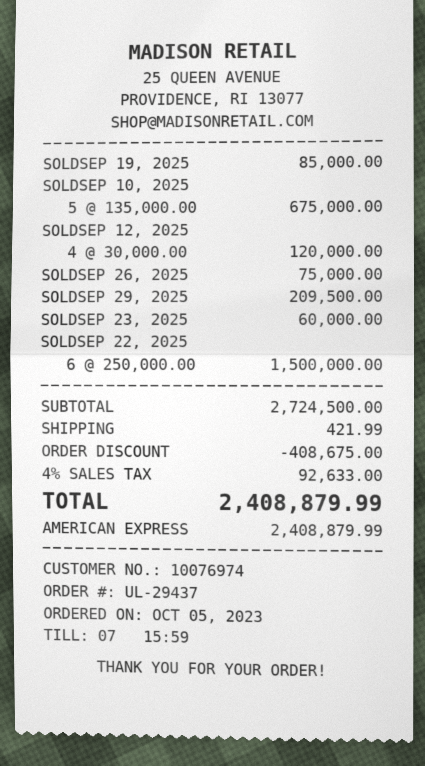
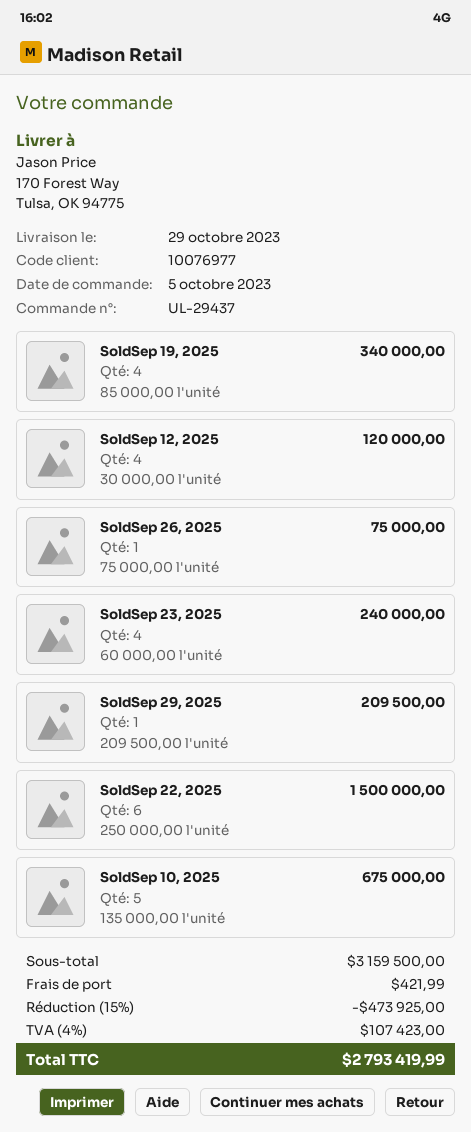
customer number: 10076974 -> 10076977
SOLDSEP 19, 2025: 1 x 85000.00 = 85000.00 -> 4 x 85000.00 = 340000.00
SOLDSEP 23, 2025: 1 x 60000.00 = 60000.00 -> 4 x 60000.00 = 240000.00
subtotal: 2724500.00 -> 3159500.00
discount: 408675.00 -> 473925.00
tax: 4% = 92633.00 -> 4% = 107423.00
total: 2408879.99 -> 2793419.99

